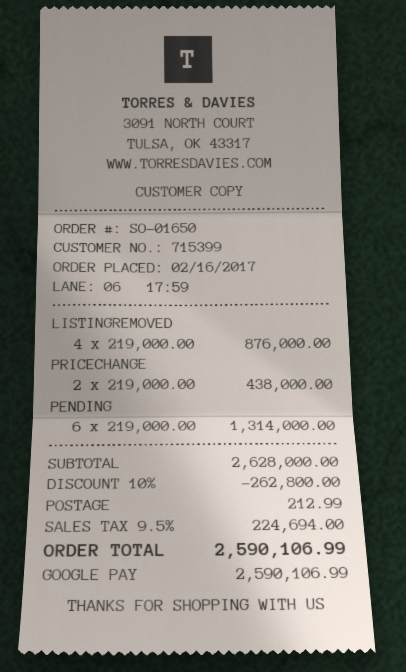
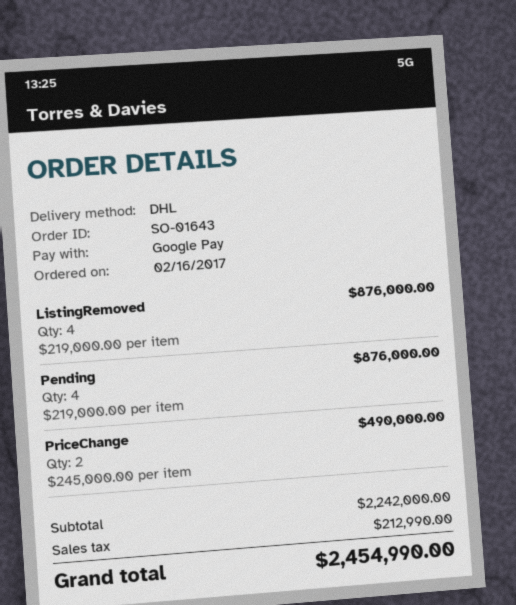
order number: SO-01650 -> SO-01643
PRICECHANGE: 2 x 219000.00 = 438000.00 -> 2 x 245000.00 = 490000.00
PENDING: 6 x 219000.00 = 1314000.00 -> 4 x 219000.00 = 876000.00
subtotal: 2628000.00 -> 2242000.00
discount: 10% = 262800.00 -> none
shipping: 212.99 -> none
tax: 224694.00 -> 212990.00
total: 2590106.99 -> 2454990.00

